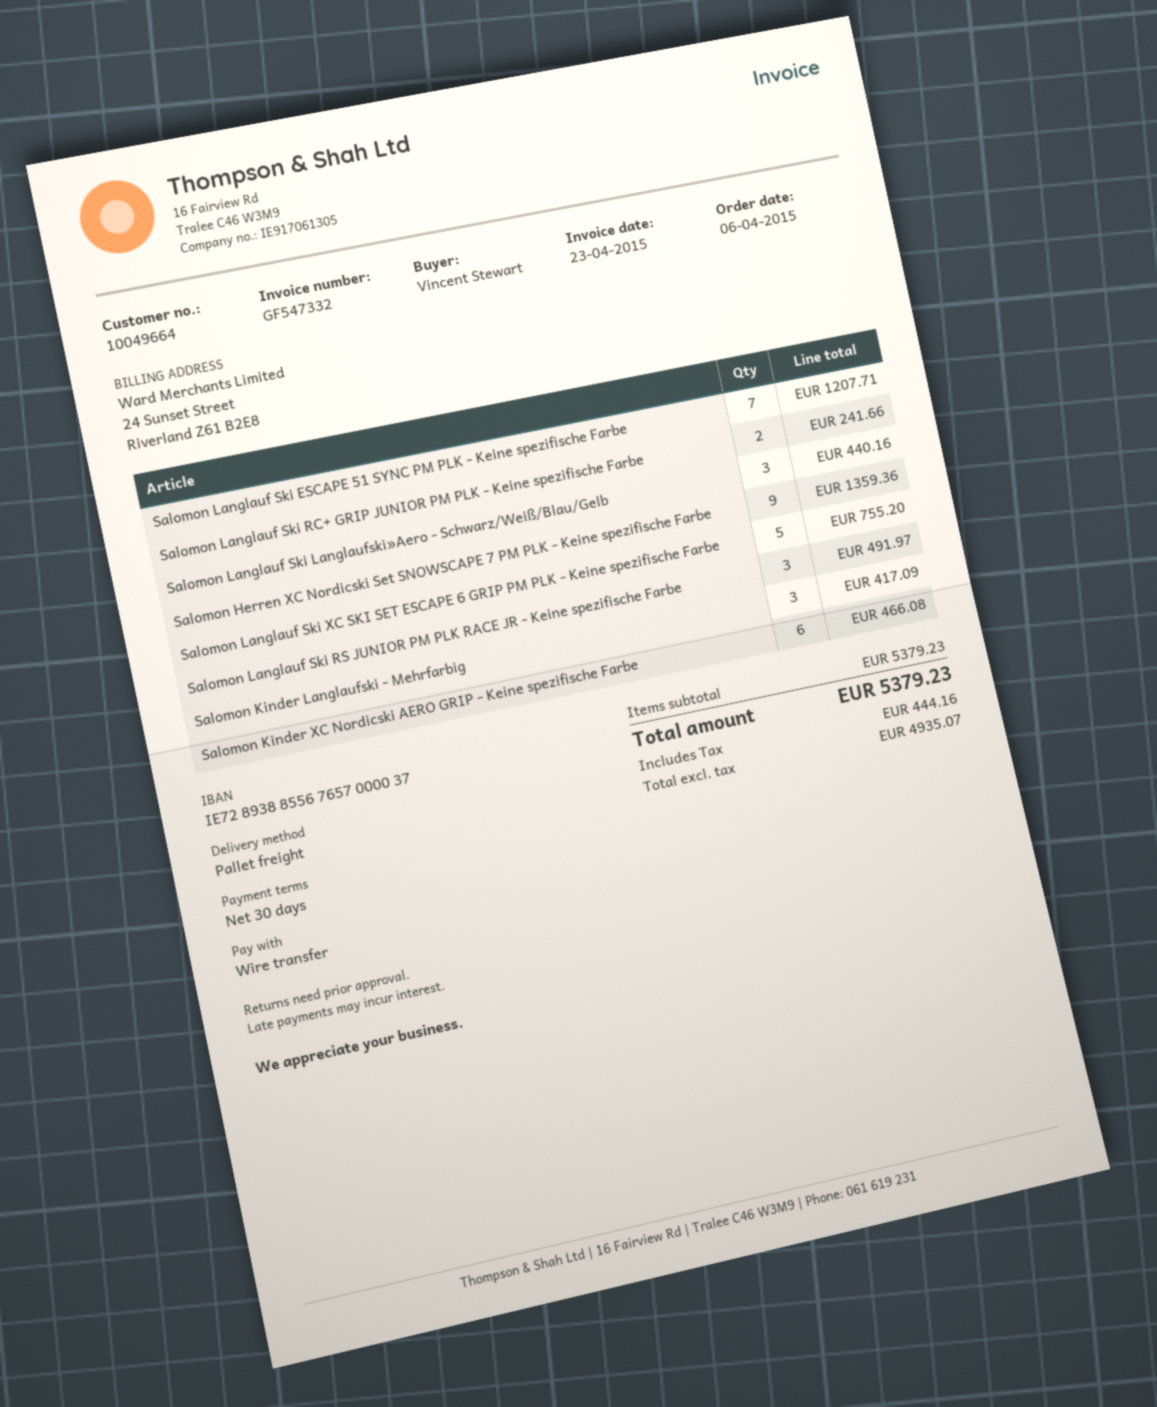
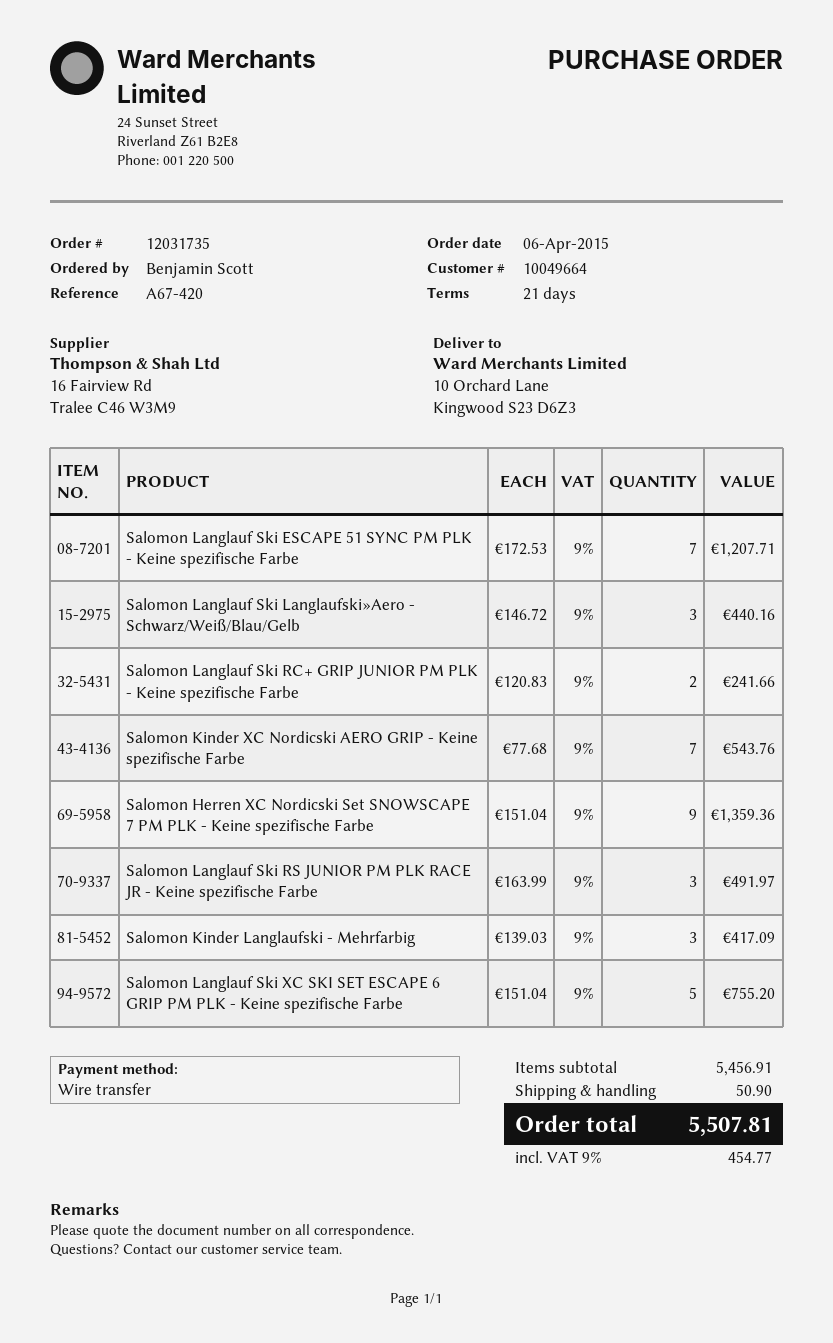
payment terms: 30 days -> 21 days
ordered by: Vincent Stewart -> Benjamin Scott
Salomon Kinder XC Nordicski AERO GRIP - Keine spezifische Farbe: 6 for 466.08 -> 7 for 543.76
subtotal: 5379.23 -> 5456.91
shipping: none -> 50.90
tax: 444.16 -> 454.77
total: 5379.23 -> 5507.81

